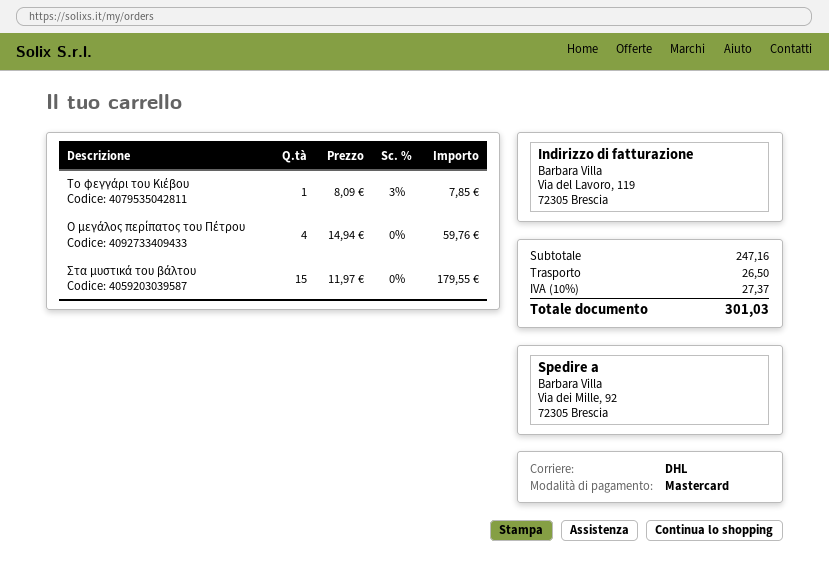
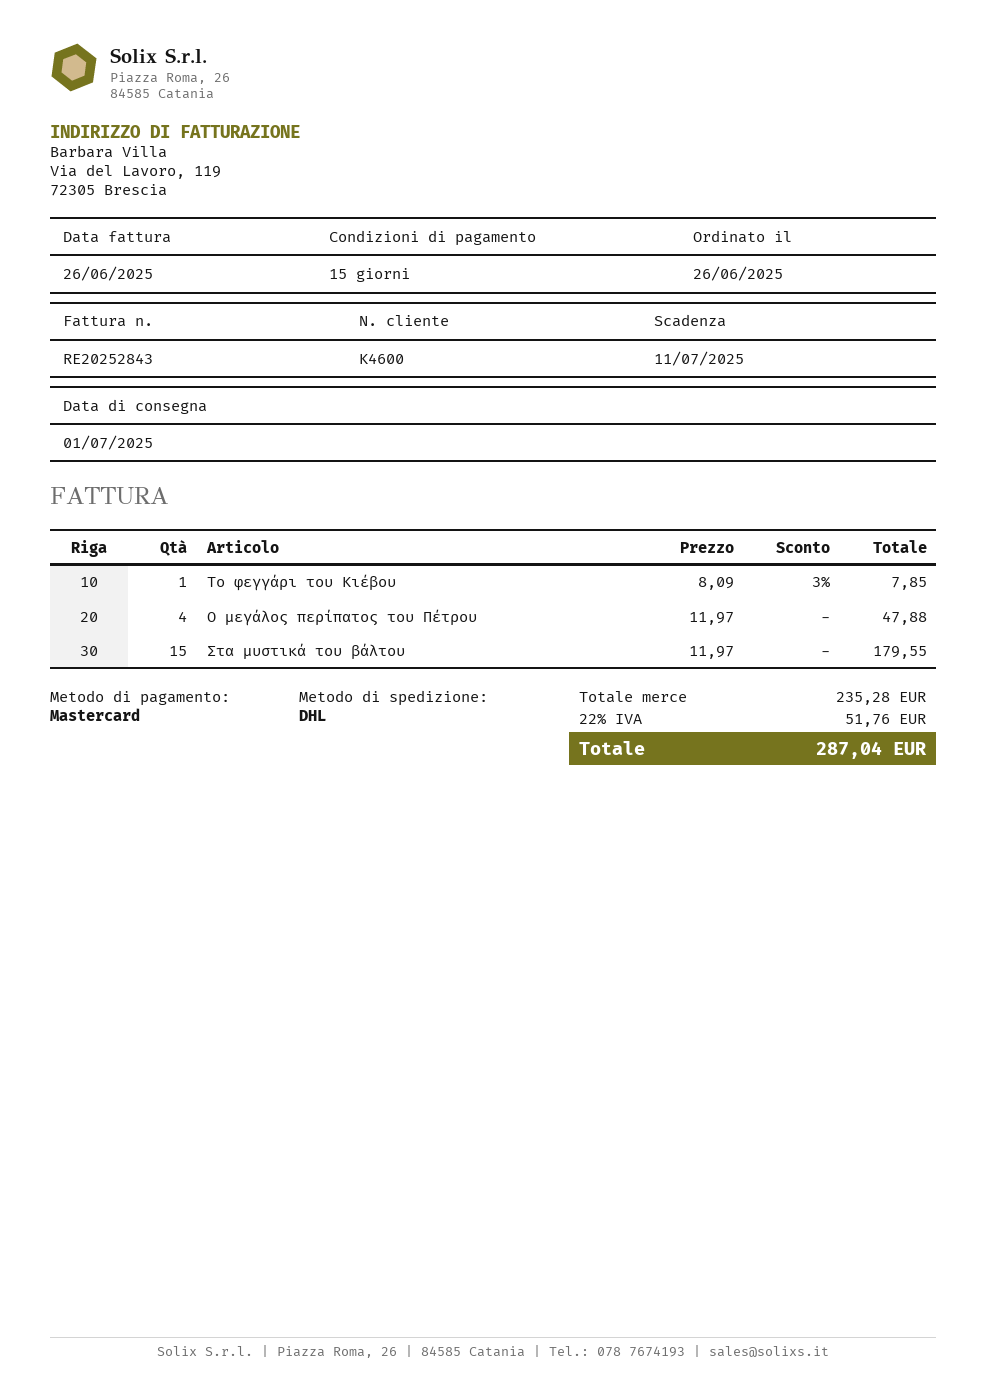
Ο μεγάλος περίπατος του Πέτρου: 4 x 14.94 = 59.76 -> 4 x 11.97 = 47.88
subtotal: 247.16 -> 235.28
shipping: 26.50 -> none
tax: 10% = 27.37 -> 22% = 51.76
total: 301.03 -> 287.04

